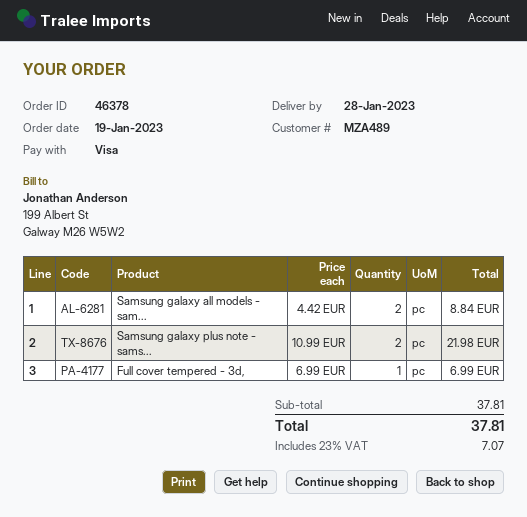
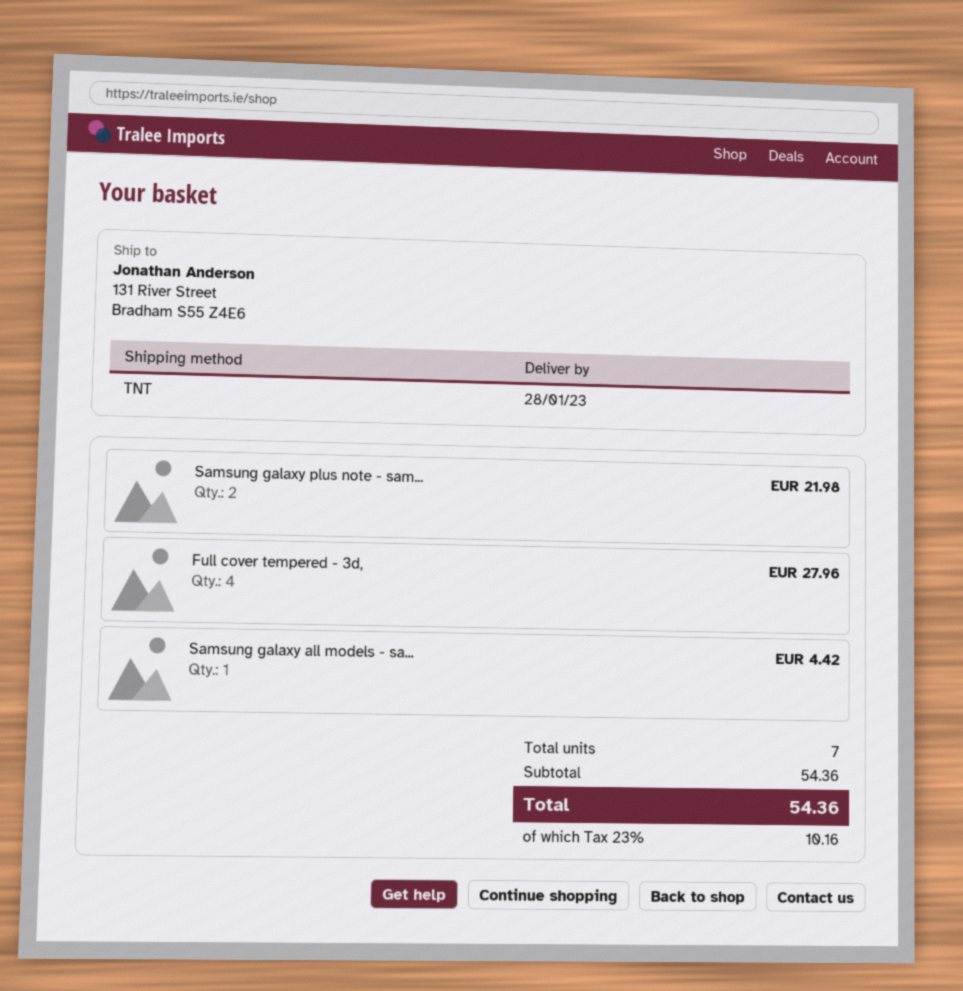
Samsung galaxy all models - sam...: 2 for 8.84 -> 1 for 4.42
Full cover tempered - 3d,: 1 for 6.99 -> 4 for 27.96
subtotal: 37.81 -> 54.36
tax: 23% = 7.07 -> 23% = 10.16
total: 37.81 -> 54.36

